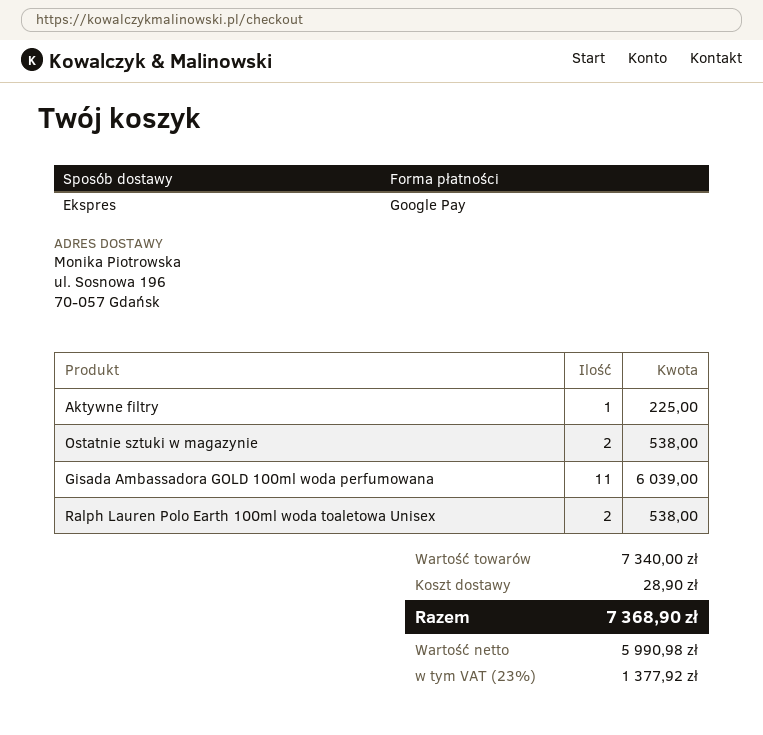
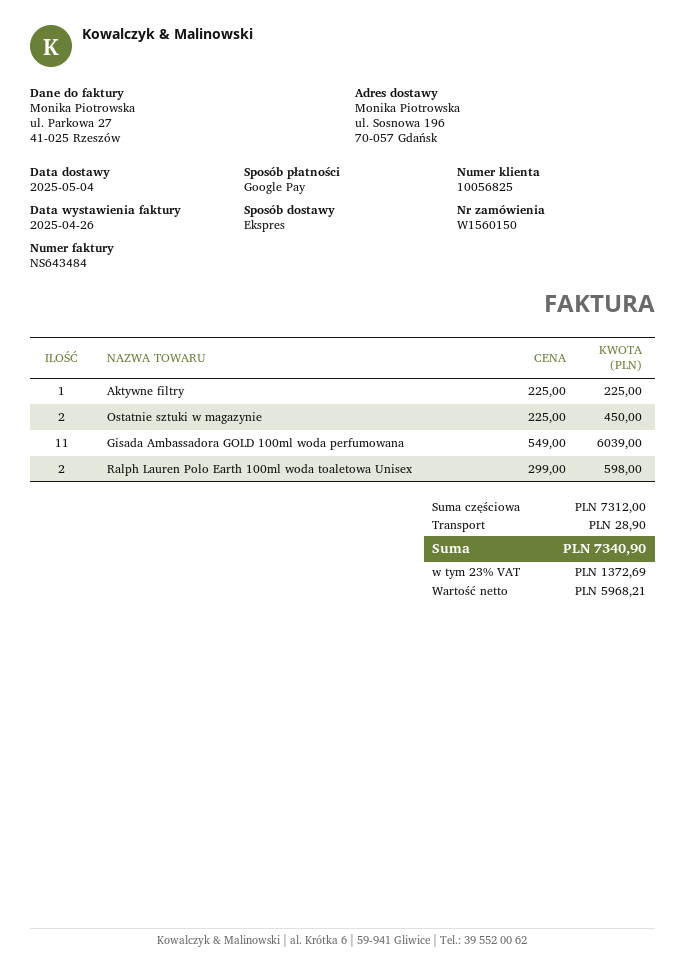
Ostatnie sztuki w magazynie: 2 for 538.00 -> 2 for 450.00
Ralph Lauren Polo Earth 100ml woda toaletowa Unisex: 2 for 538.00 -> 2 for 598.00
subtotal: 7340.00 -> 7312.00
net: 5990.98 -> 5968.21
tax: 23% = 1377.92 -> 23% = 1372.69
total: 7368.90 -> 7340.90

